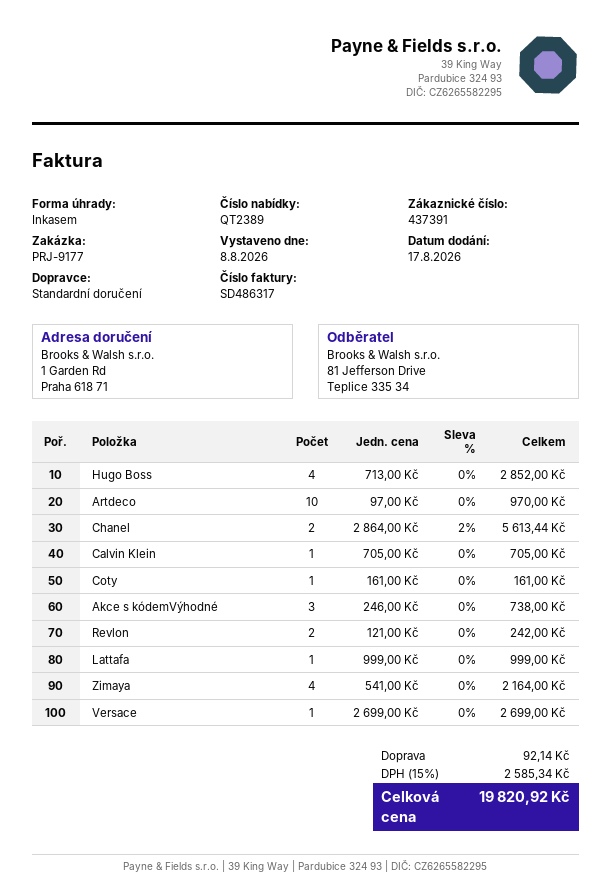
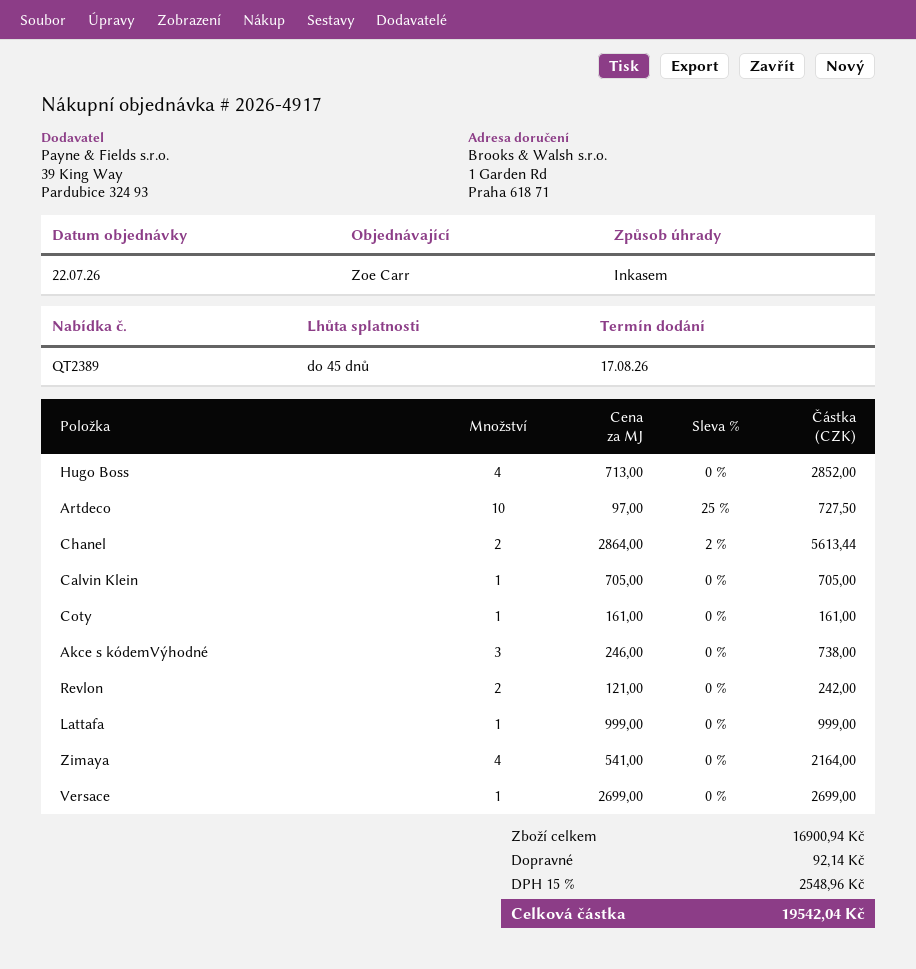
Artdeco: 10 x 97.00 = 970.00 -> 10 x 97.00 - 25% = 727.50
tax: 15% = 2585.34 -> 15% = 2548.96
total: 19820.92 -> 19542.04

